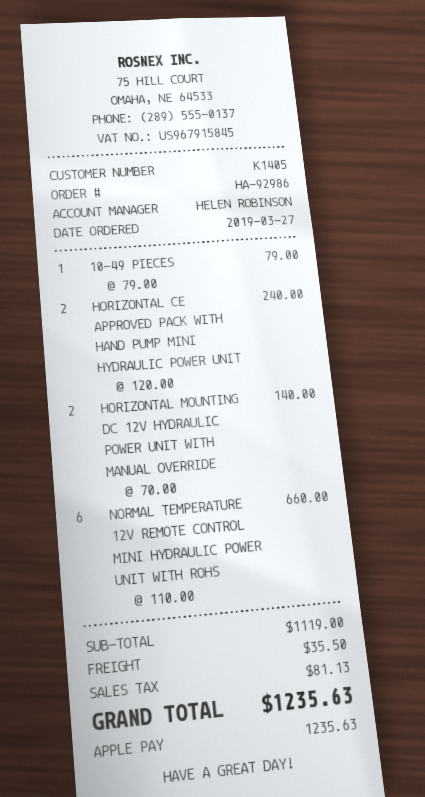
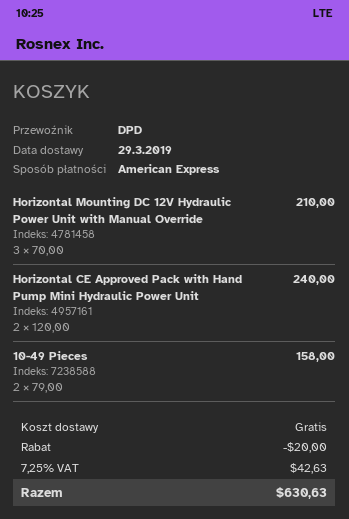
payment method: Apple Pay -> American Express
10-49 PIECES: 1 x 79.00 = 79.00 -> 2 x 79.00 = 158.00
HORIZONTAL MOUNTING DC 12V HYDRAULIC POWER UNIT WITH MANUAL OVERRIDE: 2 x 70.00 = 140.00 -> 3 x 70.00 = 210.00
NORMAL TEMPERATURE 12V REMOTE CONTROL MINI HYDRAULIC POWER UNIT WITH ROHS: 6 x 110.00 = 660.00 -> none
discount: none -> 20.00
shipping: 35.50 -> 0.00
tax: 81.13 -> 42.63
total: 1235.63 -> 630.63

